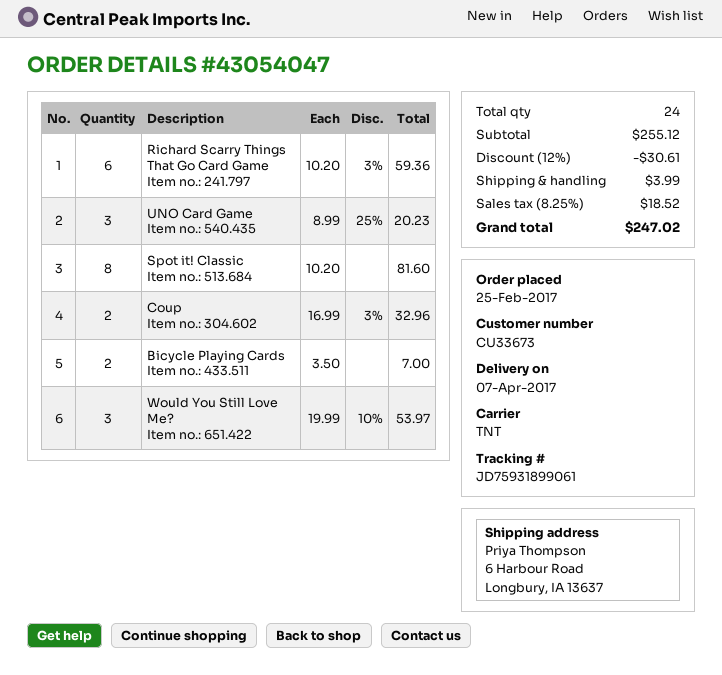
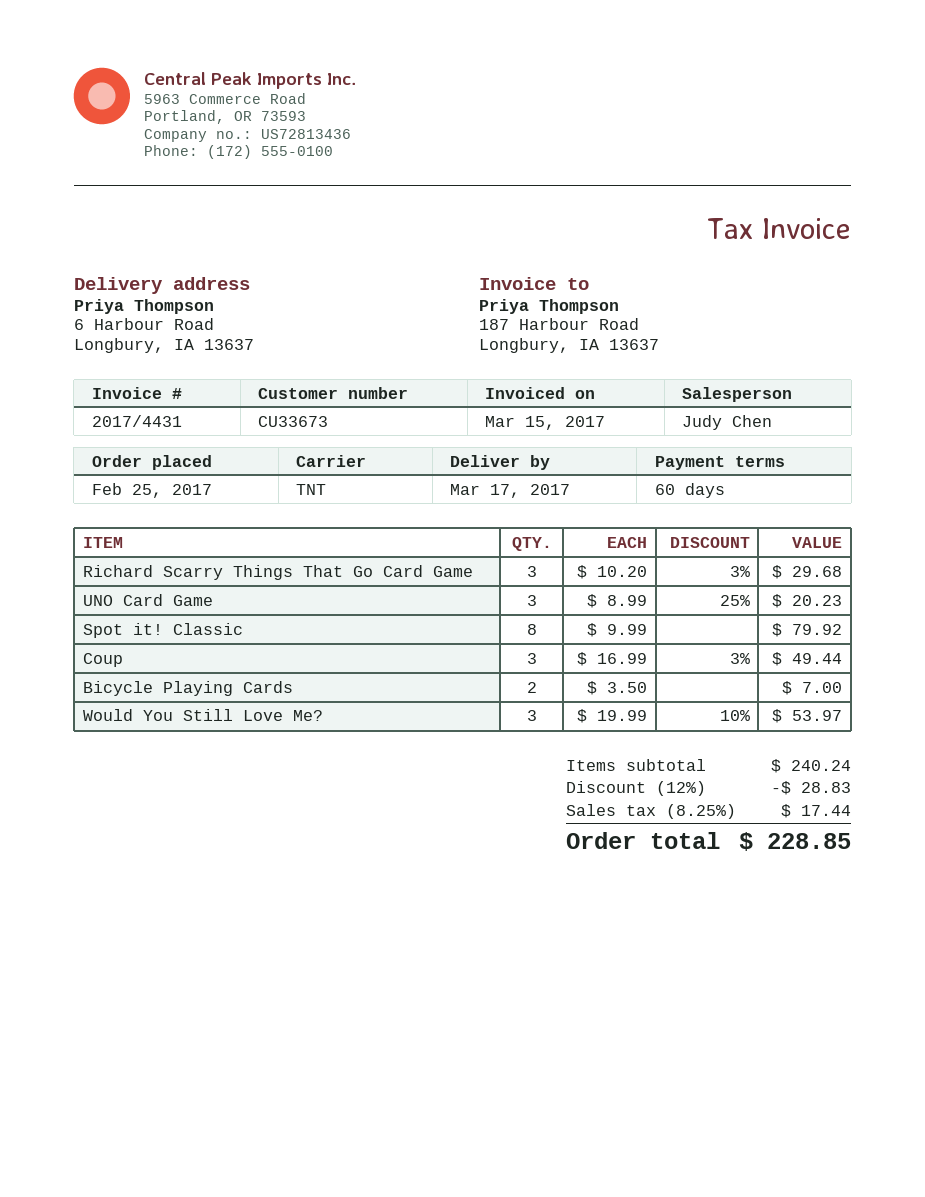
delivery date: 2017-04-07 -> 2017-03-17
Richard Scarry Things That Go Card Game: 6 x 10.20 - 3% = 59.36 -> 3 x 10.20 - 3% = 29.68
Spot it! Classic: 8 x 10.20 = 81.60 -> 8 x 9.99 = 79.92
Coup: 2 x 16.99 - 3% = 32.96 -> 3 x 16.99 - 3% = 49.44
subtotal: 255.12 -> 240.24
discount: 12% = 30.61 -> 12% = 28.83
shipping: 3.99 -> none
tax: 8.25% = 18.52 -> 8.25% = 17.44
total: 247.02 -> 228.85

